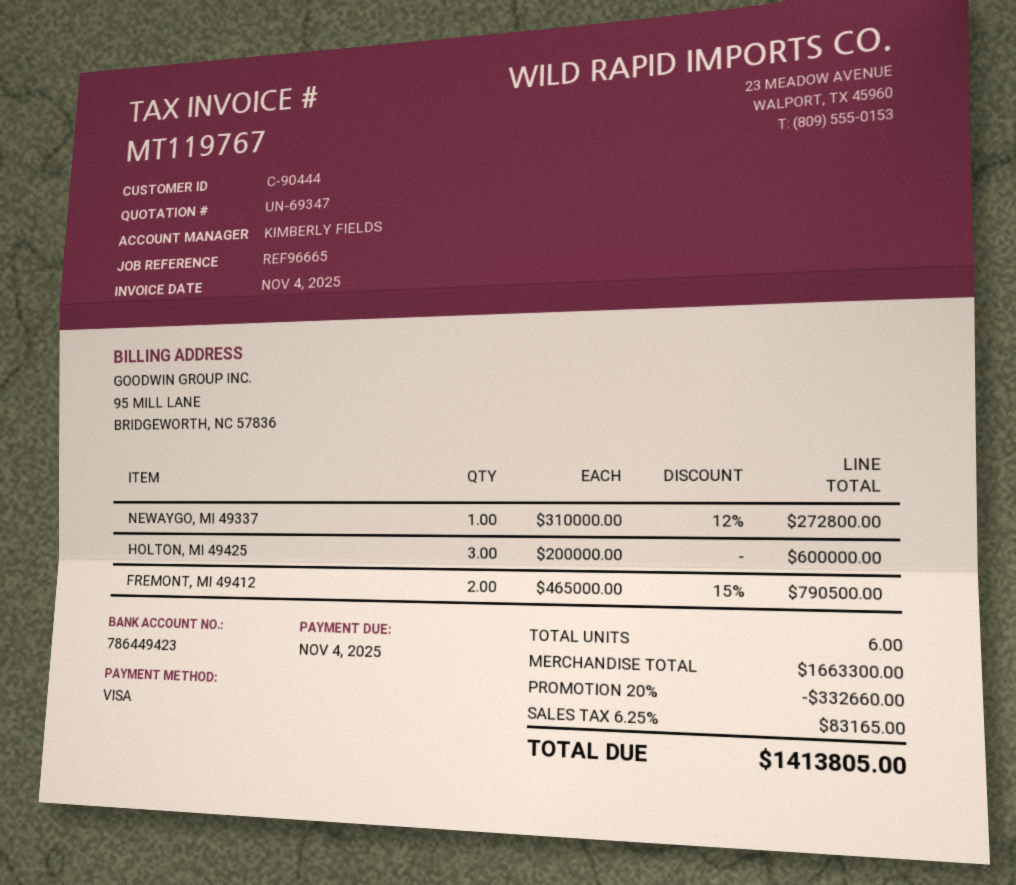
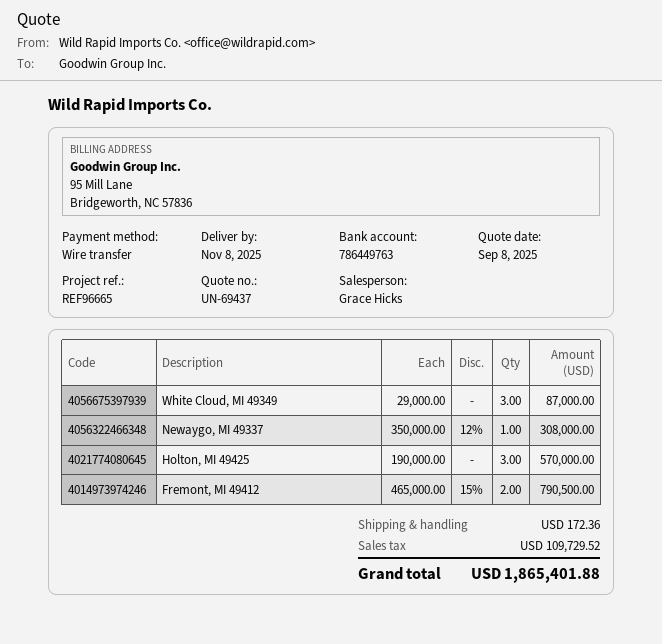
quote number: UN-69347 -> UN-69437
sales rep: KIMBERLY FIELDS -> Grace Hicks
payment method: Visa -> bank transfer
bank account: 786449423 -> 786449763
NEWAYGO, MI 49337: 1 x 310000.00 - 12% = 272800.00 -> 1 x 350000.00 - 12% = 308000.00
HOLTON, MI 49425: 3 x 200000.00 = 600000.00 -> 3 x 190000.00 = 570000.00
White Cloud, MI 49349: none -> 3 x 29000.00 = 87000.00
discount: 20% = 332660.00 -> none
shipping: none -> 172.36
tax: 83165.00 -> 109729.52
total: 1413805.00 -> 1865401.88

